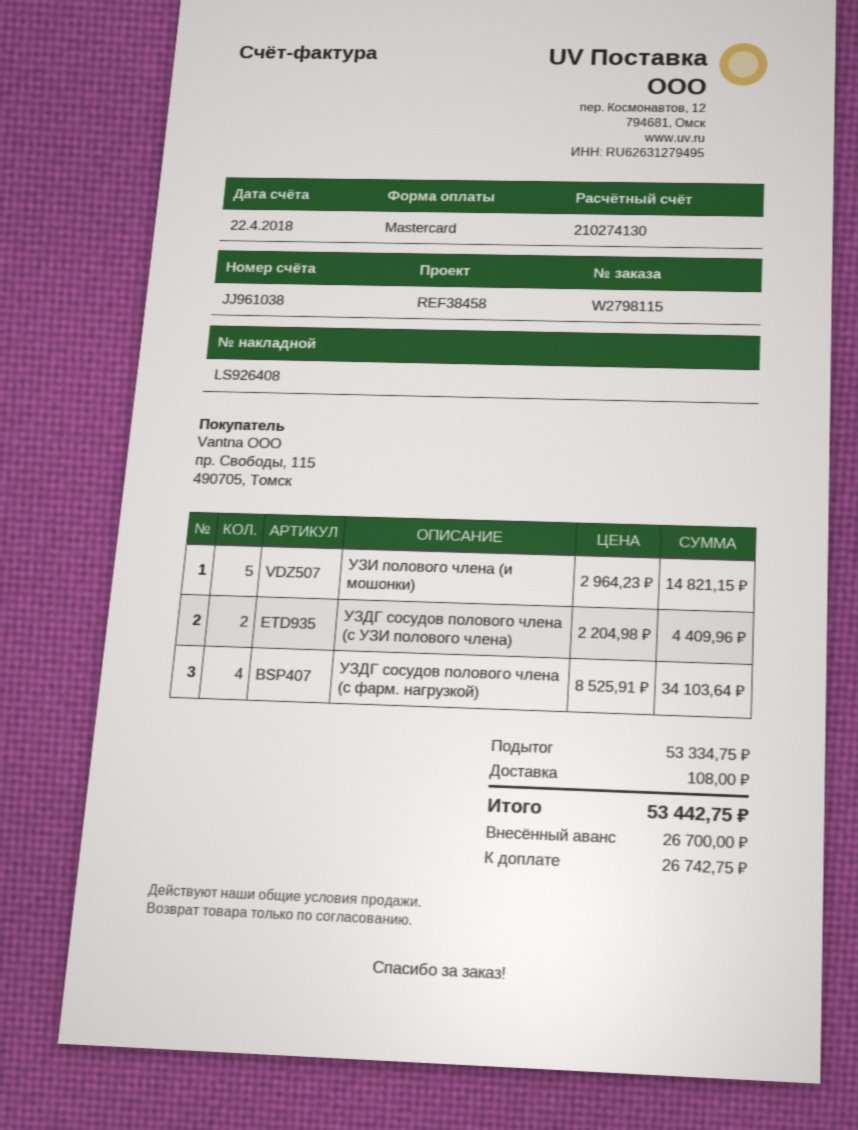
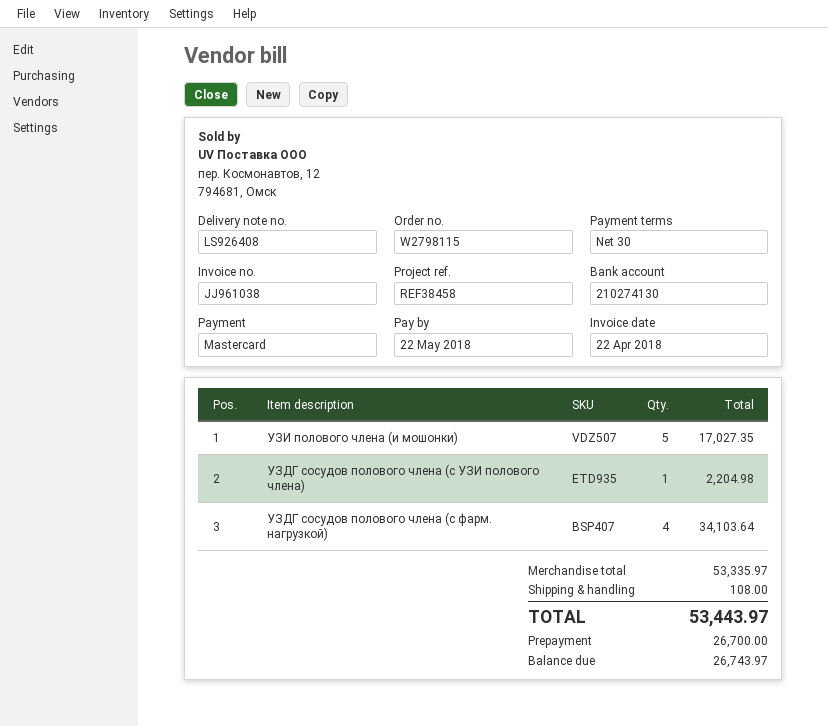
УЗИ полового члена (и мошонки): 5 for 14821.15 -> 5 for 17027.35
УЗДГ сосудов полового члена (с УЗИ полового члена): 2 for 4409.96 -> 1 for 2204.98
subtotal: 53334.75 -> 53335.97
total: 53442.75 -> 53443.97
balance: 26742.75 -> 26743.97

